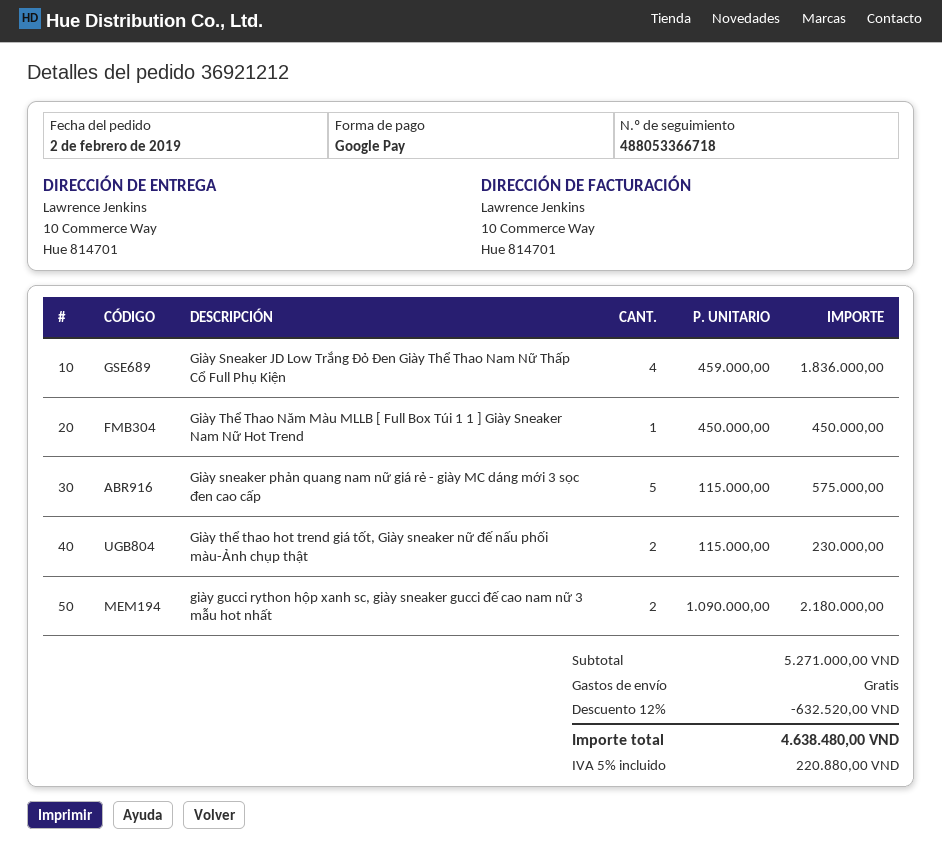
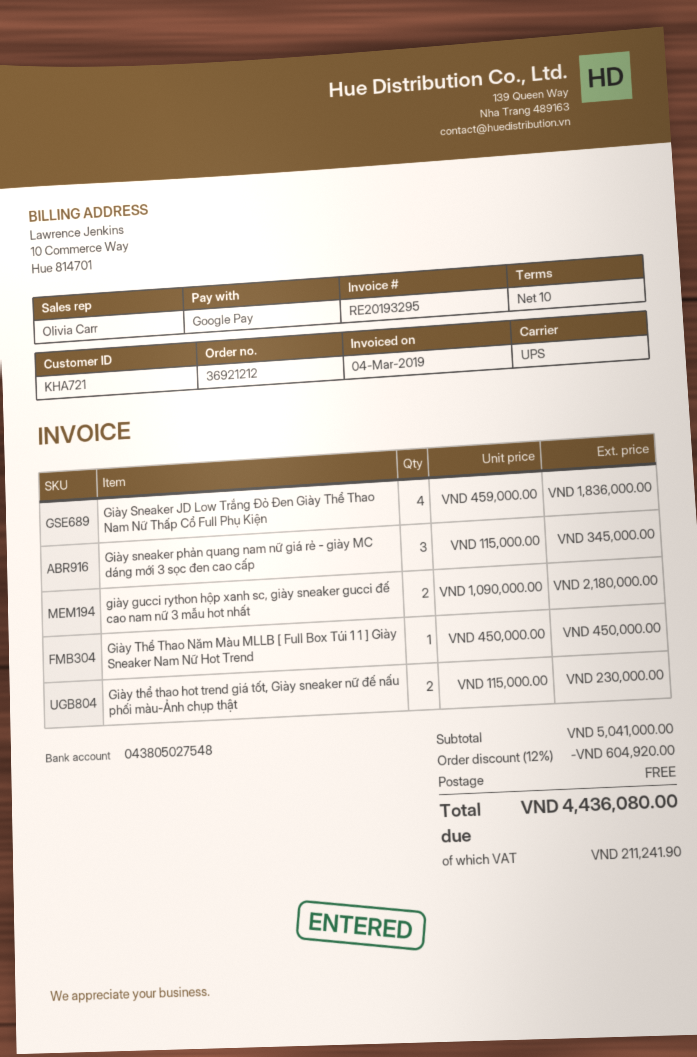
Giày sneaker phản quang nam nữ giá rẻ - giày MC dáng mới 3 sọc đen cao cấp: 5 x 115000.00 = 575000.00 -> 3 x 115000.00 = 345000.00
subtotal: 5271000.00 -> 5041000.00
discount: 12% = 632520.00 -> 12% = 604920.00
tax: 220880.00 -> 211241.90
total: 4638480.00 -> 4436080.00

